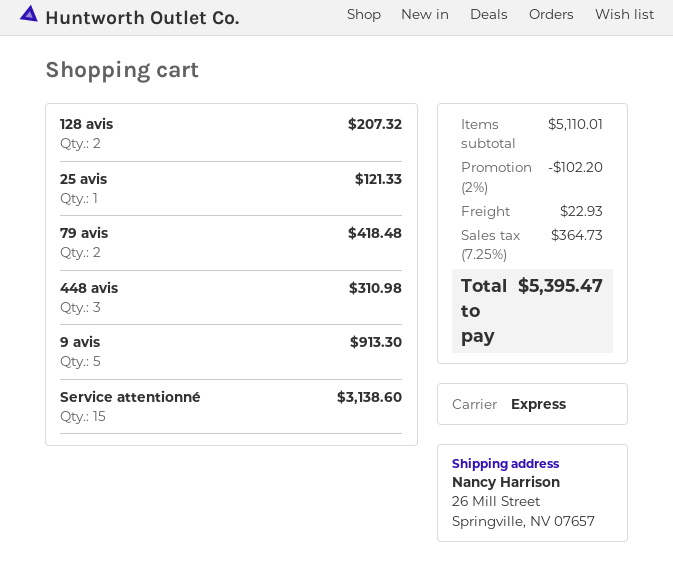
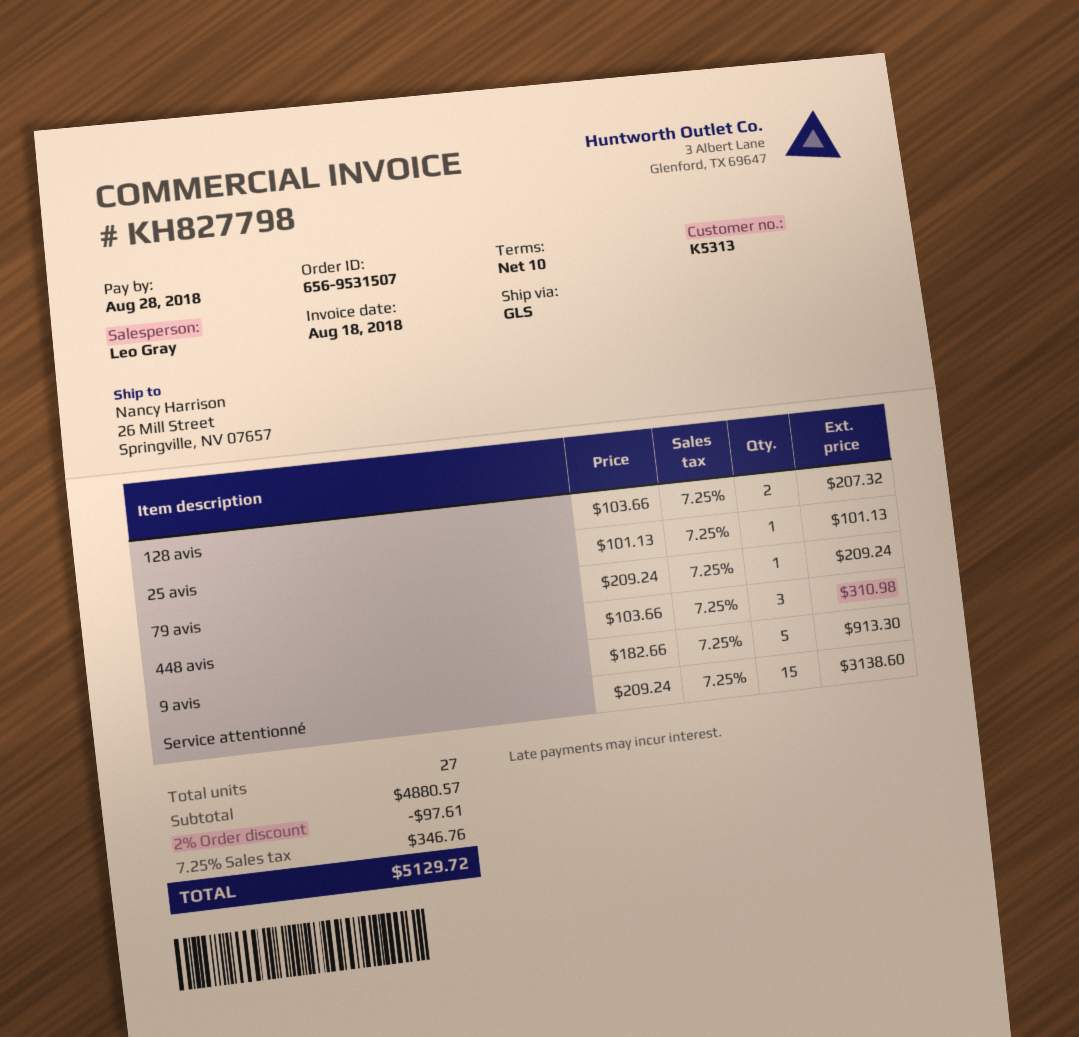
shipping method: express -> GLS
25 avis: 1 for 121.33 -> 1 for 101.13
79 avis: 2 for 418.48 -> 1 for 209.24
subtotal: 5110.01 -> 4880.57
discount: 2% = 102.20 -> 2% = 97.61
shipping: 22.93 -> none
tax: 7.25% = 364.73 -> 7.25% = 346.76
total: 5395.47 -> 5129.72

